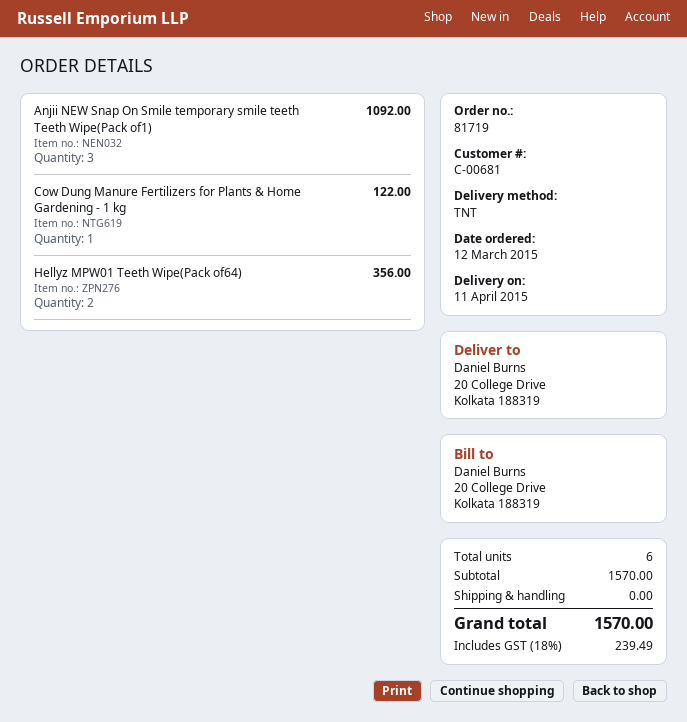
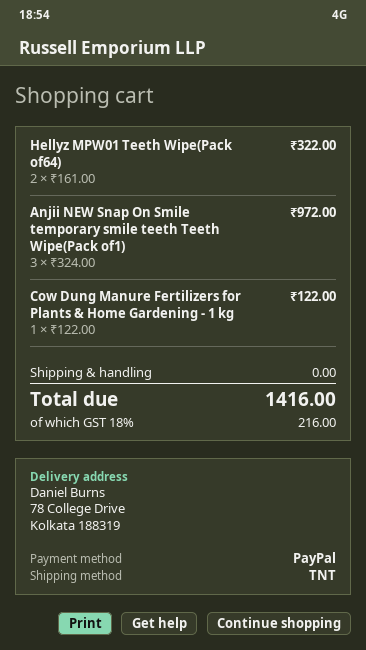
ship to: 20 College Drive, Kolkata 188319 -> 78 College Drive, Kolkata 188319
Anjii NEW Snap On Smile temporary smile teeth Teeth Wipe(Pack of1): 3 for 1092.00 -> 3 for 972.00
Hellyz MPW01 Teeth Wipe(Pack of64): 2 for 356.00 -> 2 for 322.00
tax: 18% = 239.49 -> 18% = 216.00
total: 1570.00 -> 1416.00

